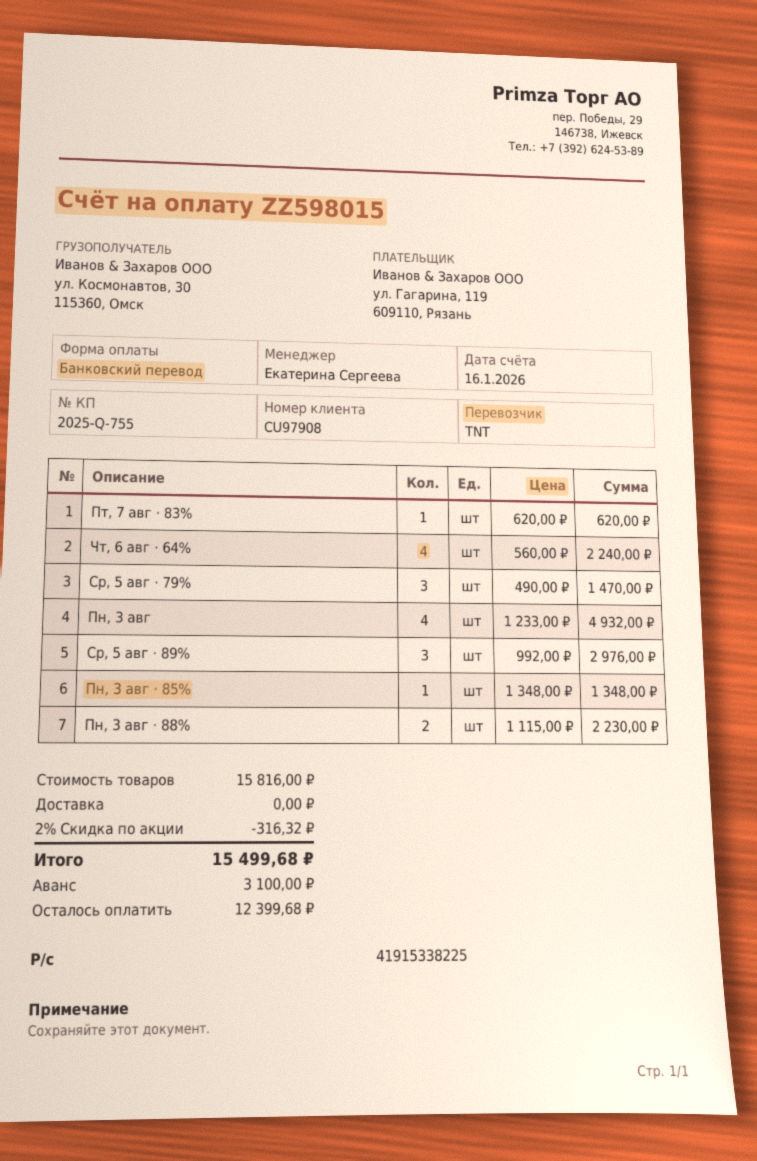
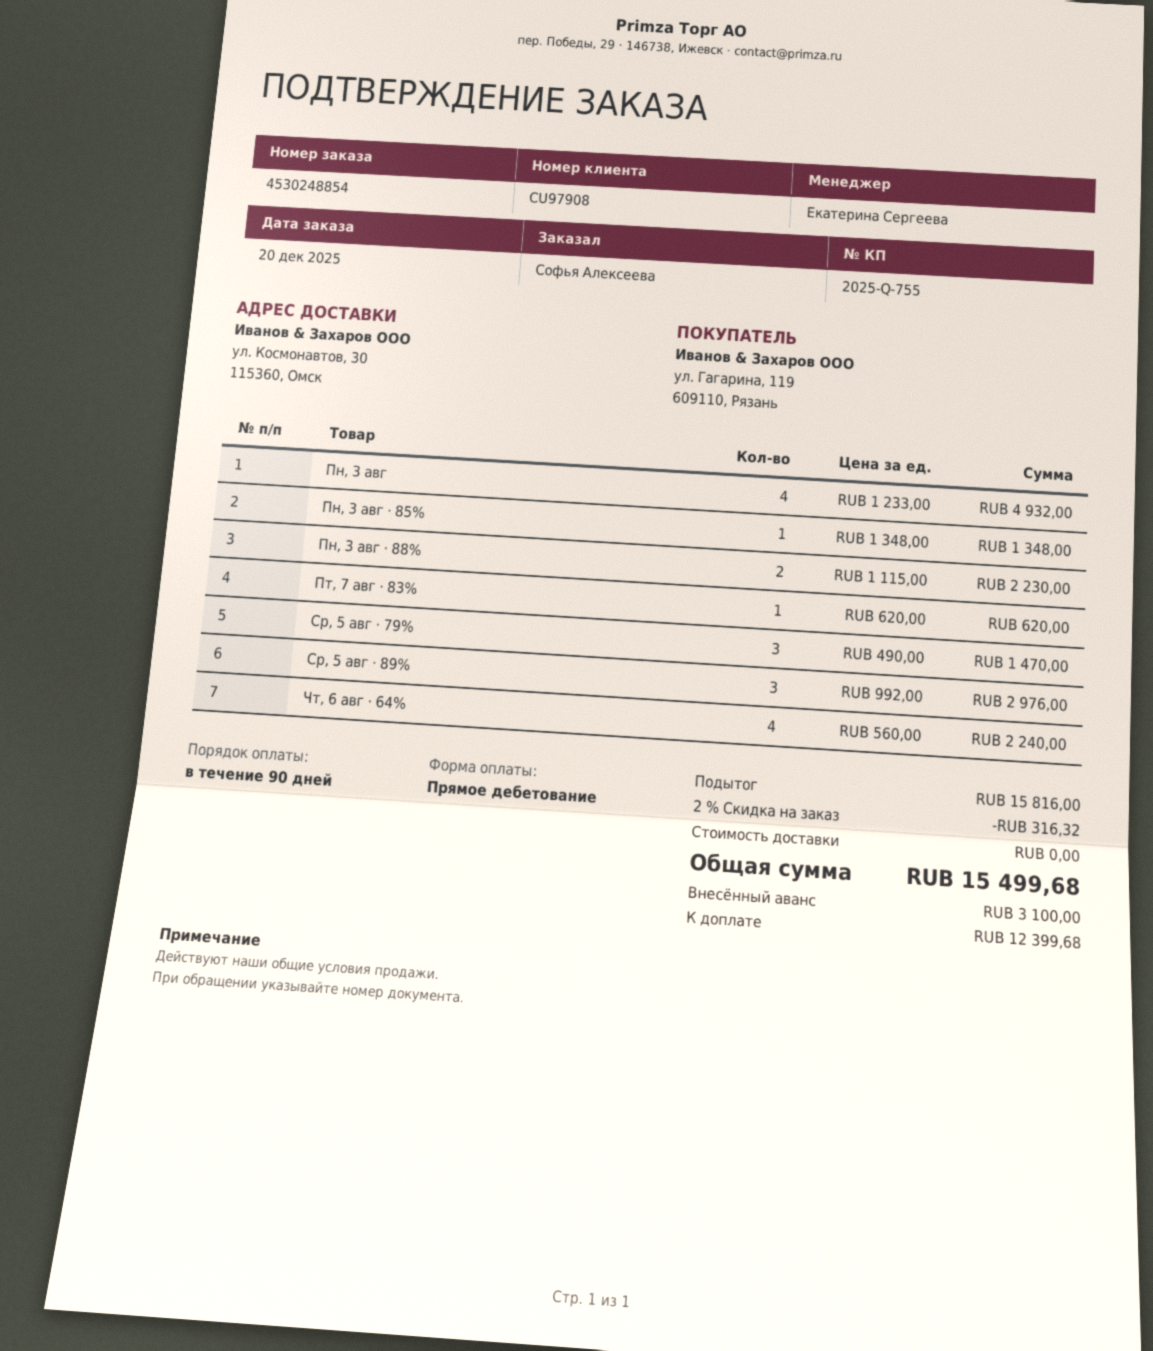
payment method: bank transfer -> direct debit

